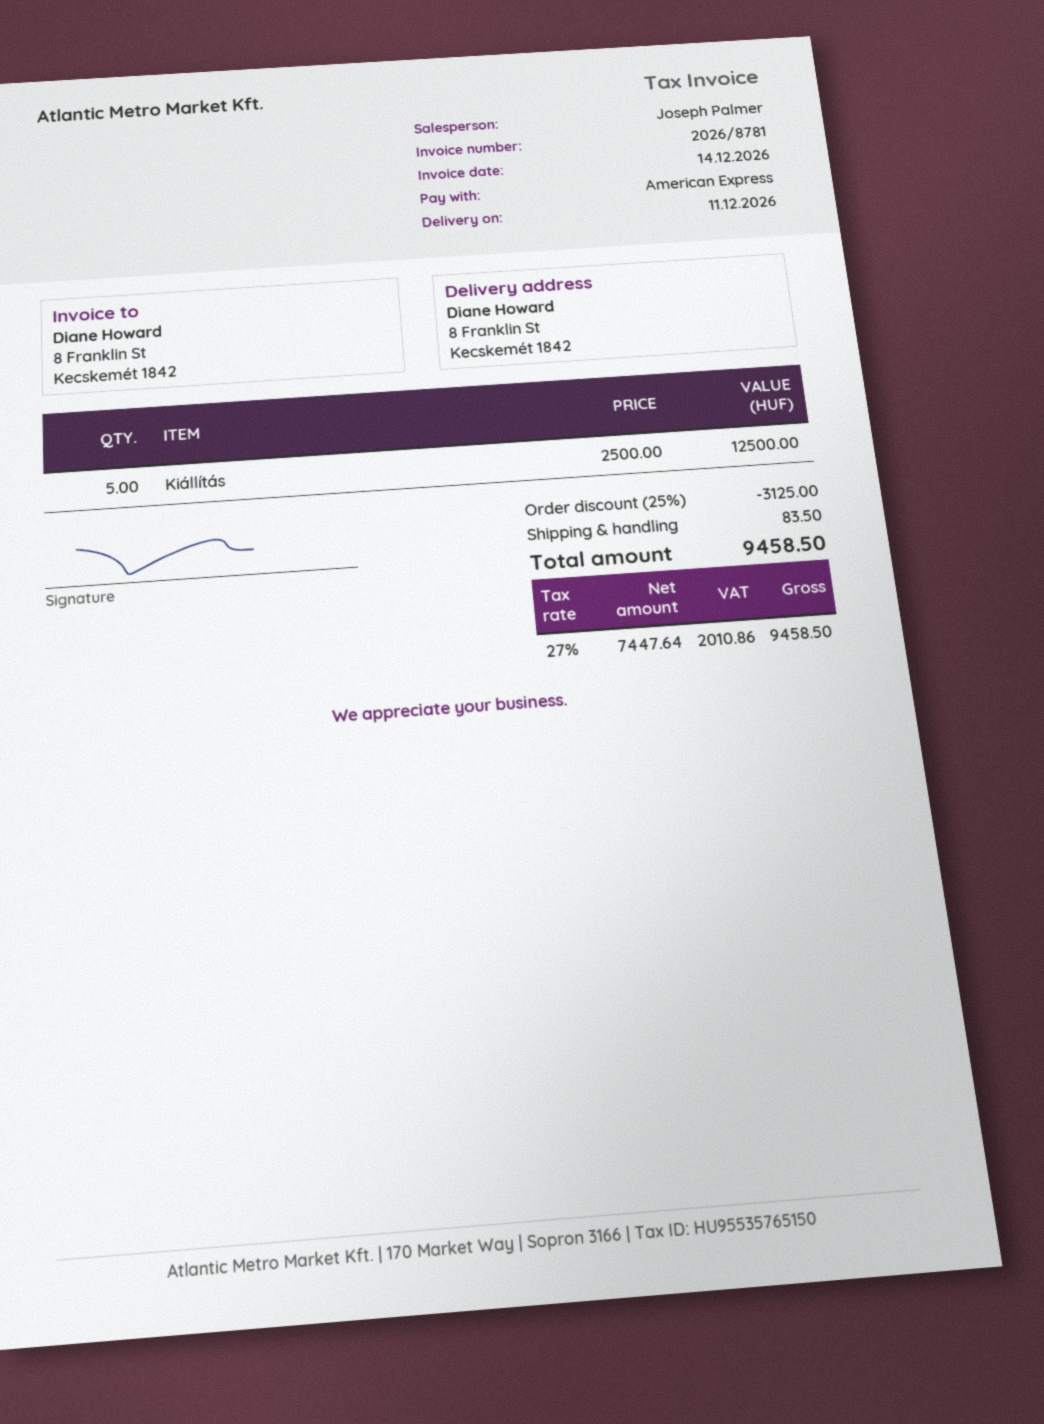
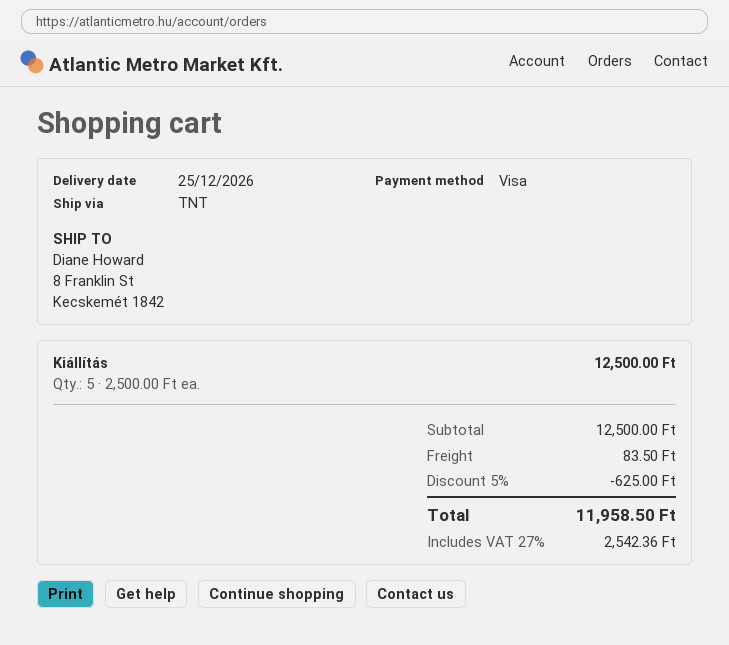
delivery date: 2026-12-11 -> 2026-12-25
payment method: American Express -> Visa
discount: 25% = 3125.00 -> 5% = 625.00
tax: 27% = 2010.86 -> 27% = 2542.36
total: 9458.50 -> 11958.50

